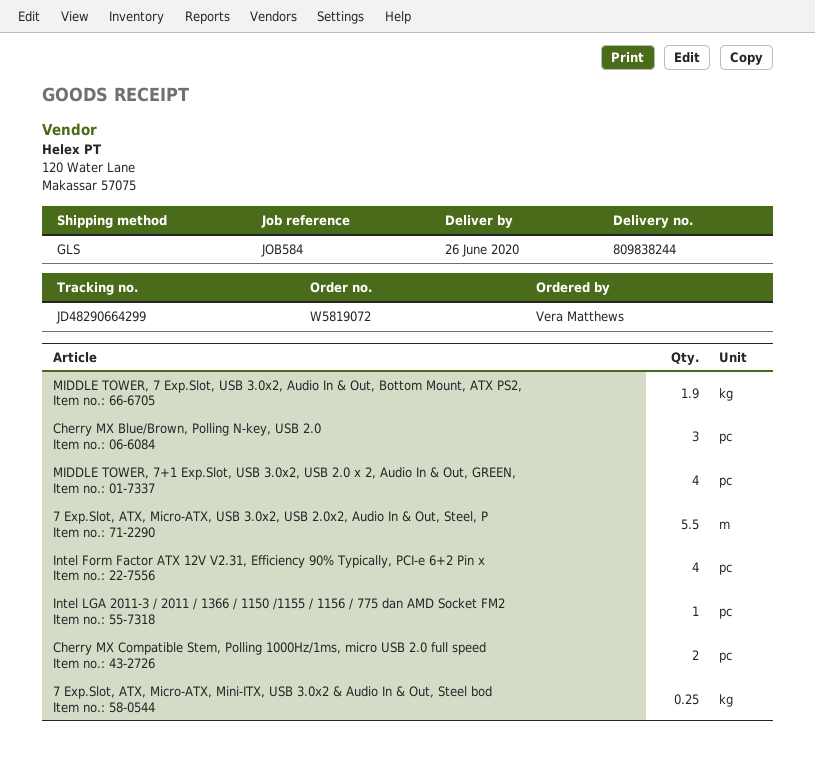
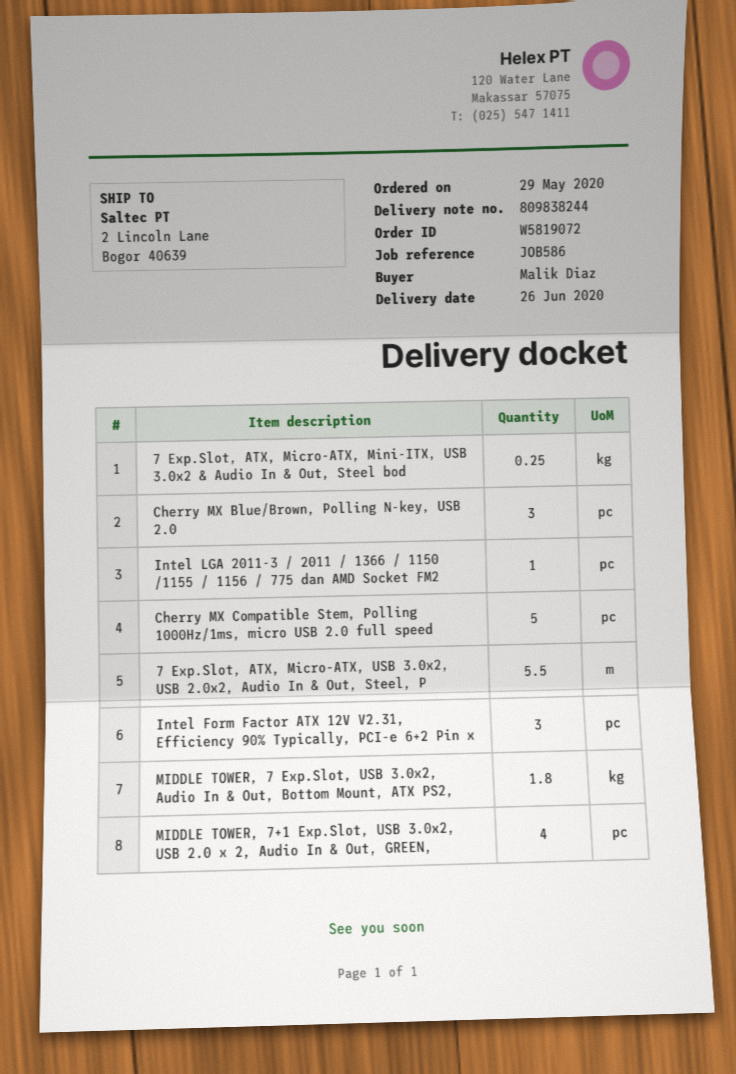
reference: JOB584 -> JOB586
ordered by: Vera Matthews -> Malik Diaz
MIDDLE TOWER, 7 Exp.Slot, USB 3.0x2, Audio In & Out, Bottom Mount, ATX PS2,: 1.9 -> 1.8
Intel Form Factor ATX 12V V2.31, Efficiency 90% Typically, PCI-e 6+2 Pin x: 4 -> 3
Cherry MX Compatible Stem, Polling 1000Hz/1ms, micro USB 2.0 full speed: 2 -> 5

